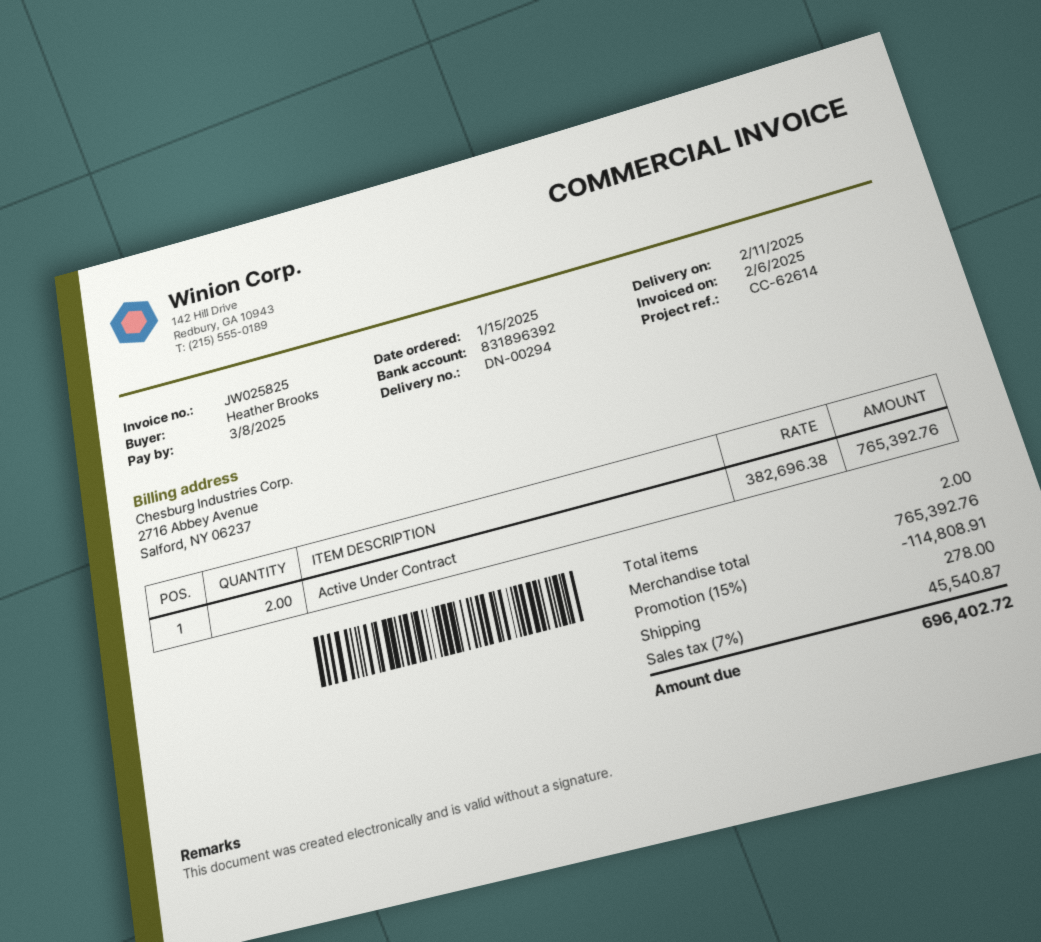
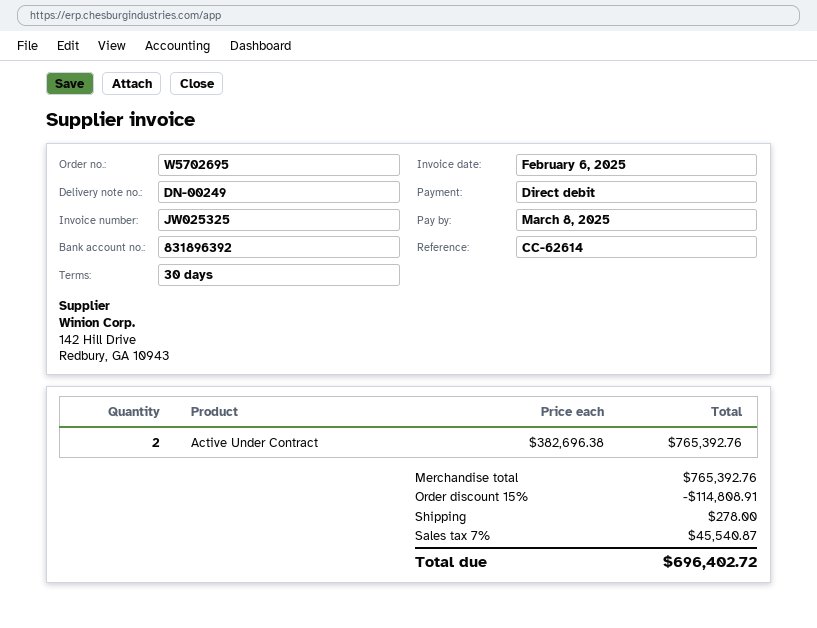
delivery note number: DN-00294 -> DN-00249
invoice number: JW025825 -> JW025325

